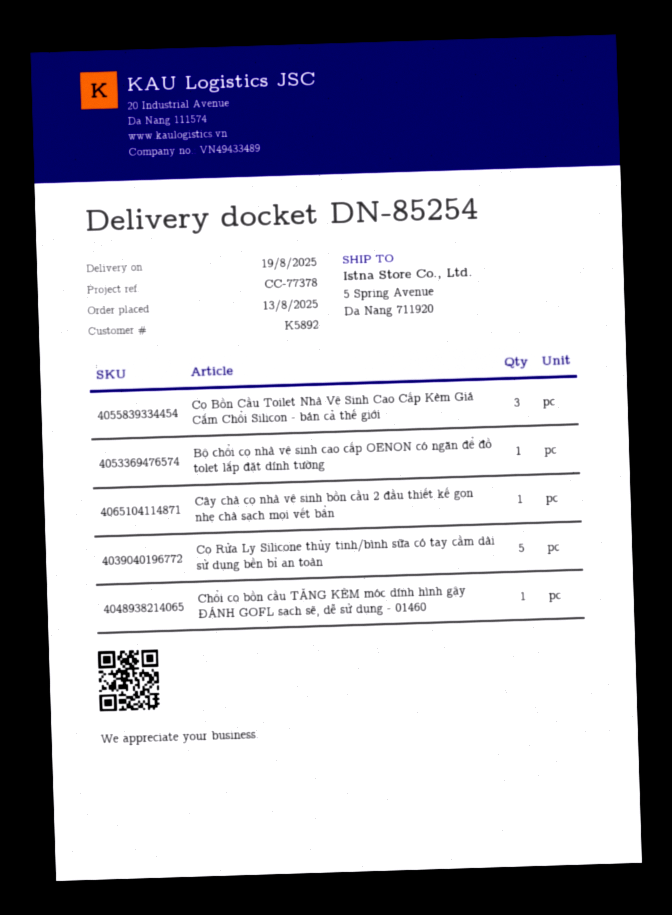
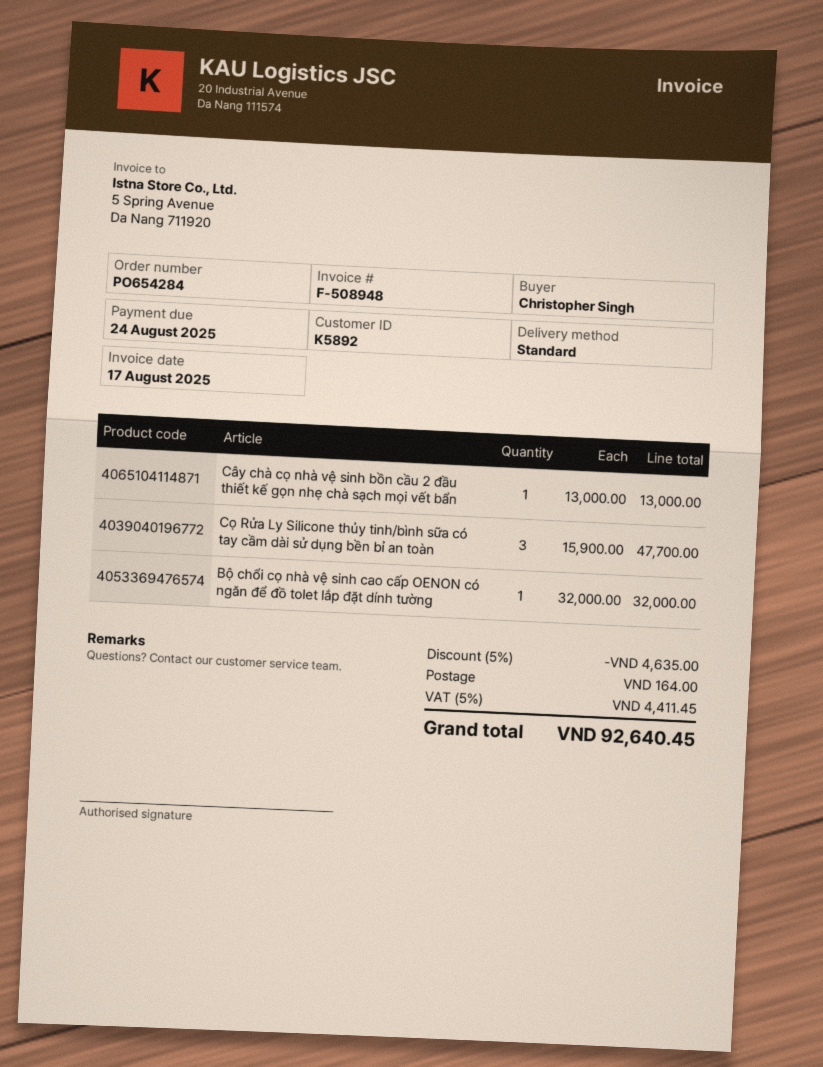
Cọ Bồn Cầu Toilet Nhà Vệ Sinh Cao Cấp Kèm Giá Cắm Chổi Silicon - bán cả thế giới: 3 -> none
Cọ Rửa Ly Silicone thủy tinh/bình sữa có tay cầm dài sử dụng bền bỉ an toàn: 5 -> 3
Chổi cọ bồn cầu TẶNG KÈM móc dính hình gậy ĐÁNH GOFL sạch sẽ, dễ sử dụng - 01460: 1 -> none

